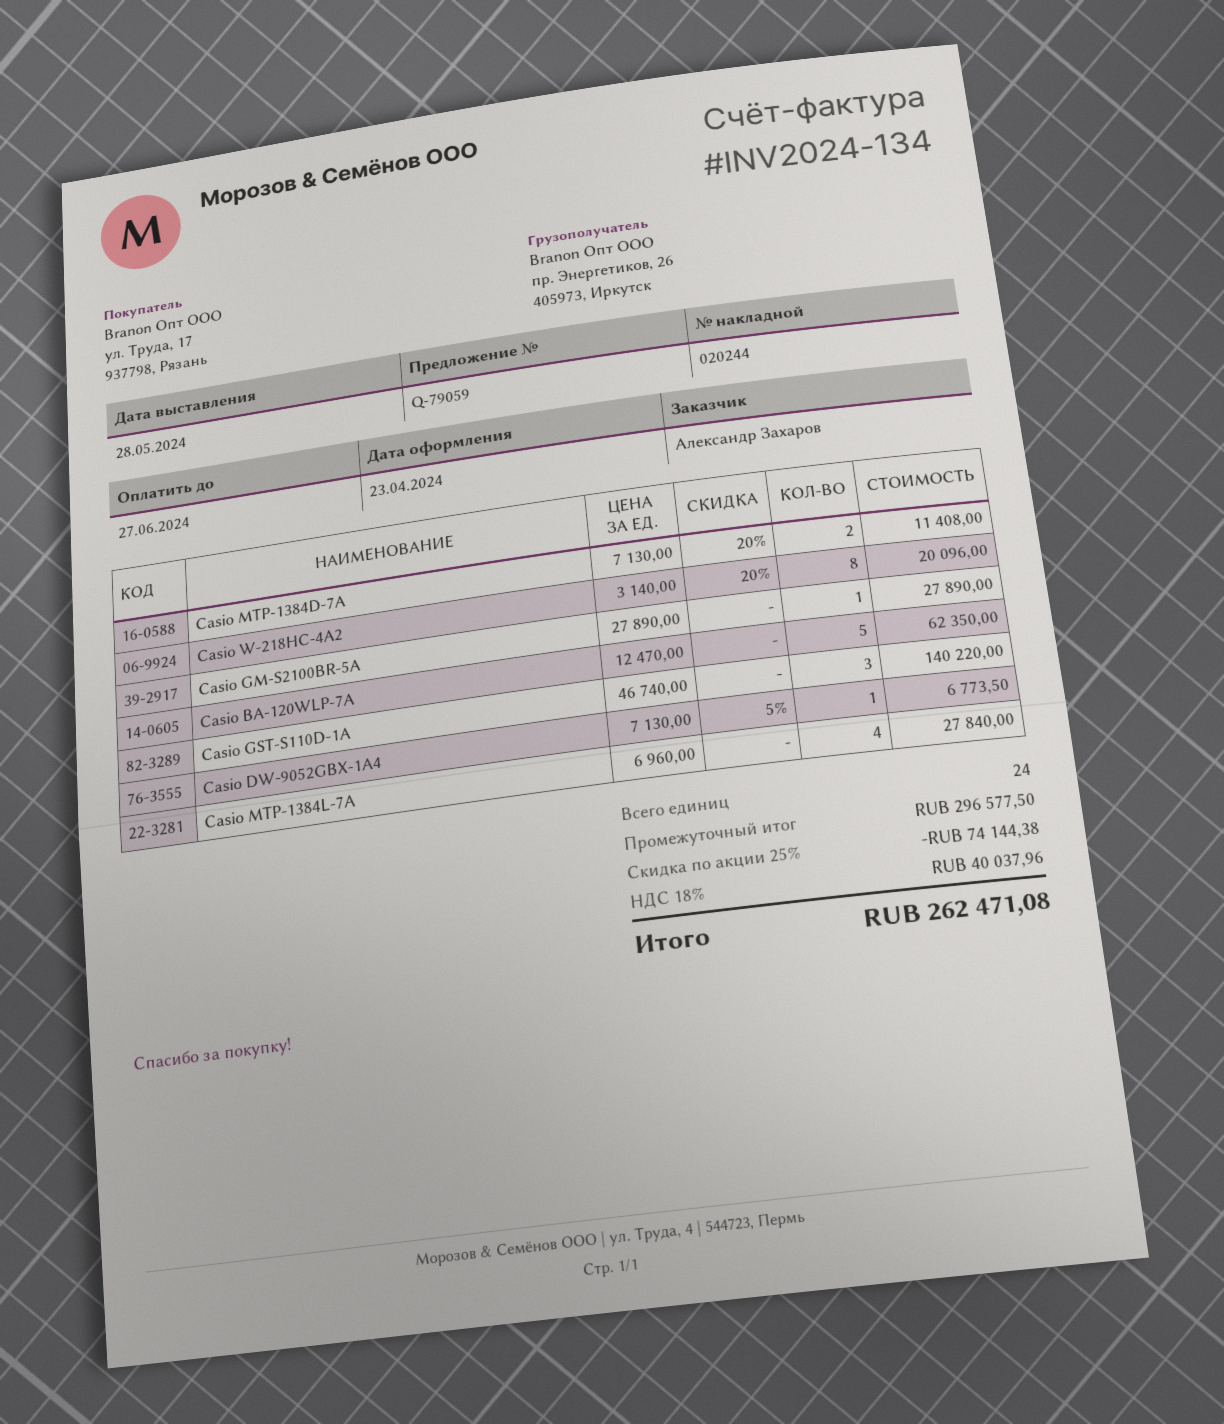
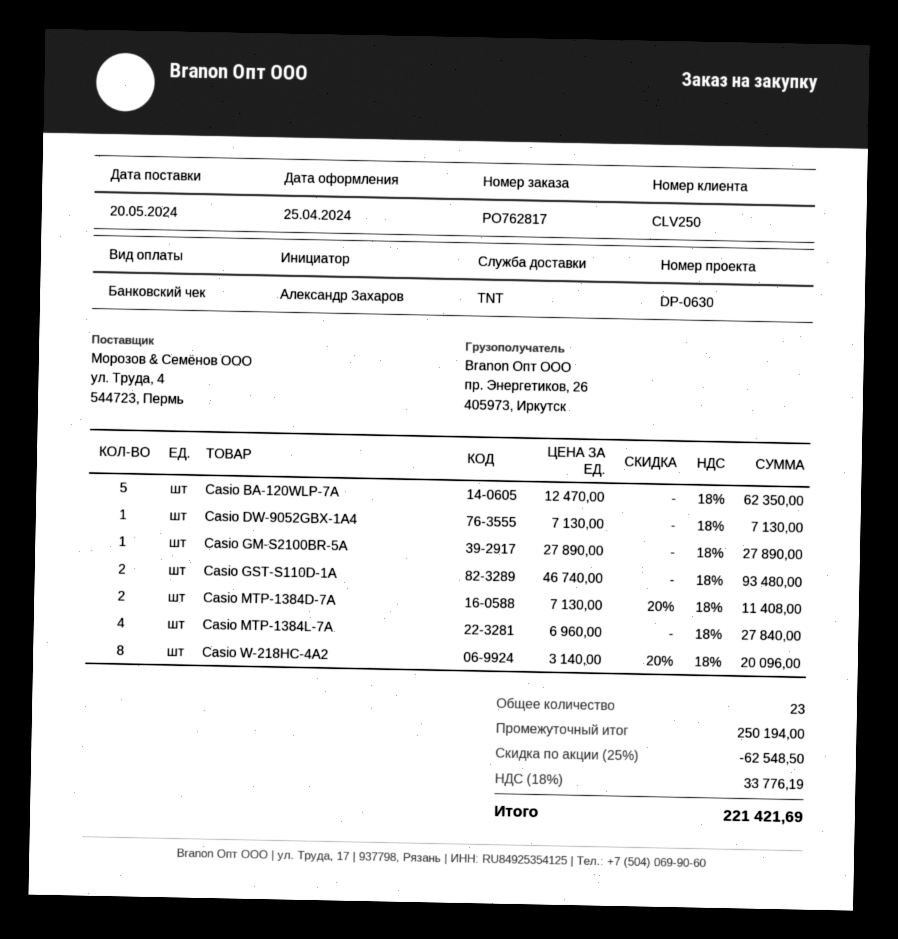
order date: 2024-04-23 -> 2024-04-25
Casio GST-S110D-1A: 3 x 46740.00 = 140220.00 -> 2 x 46740.00 = 93480.00
Casio DW-9052GBX-1A4: 1 x 7130.00 - 5% = 6773.50 -> 1 x 7130.00 = 7130.00
total quantity: 24 -> 23
subtotal: 296577.50 -> 250194.00
discount: 25% = 74144.38 -> 25% = 62548.50
tax: 18% = 40037.96 -> 18% = 33776.19
total: 262471.08 -> 221421.69

